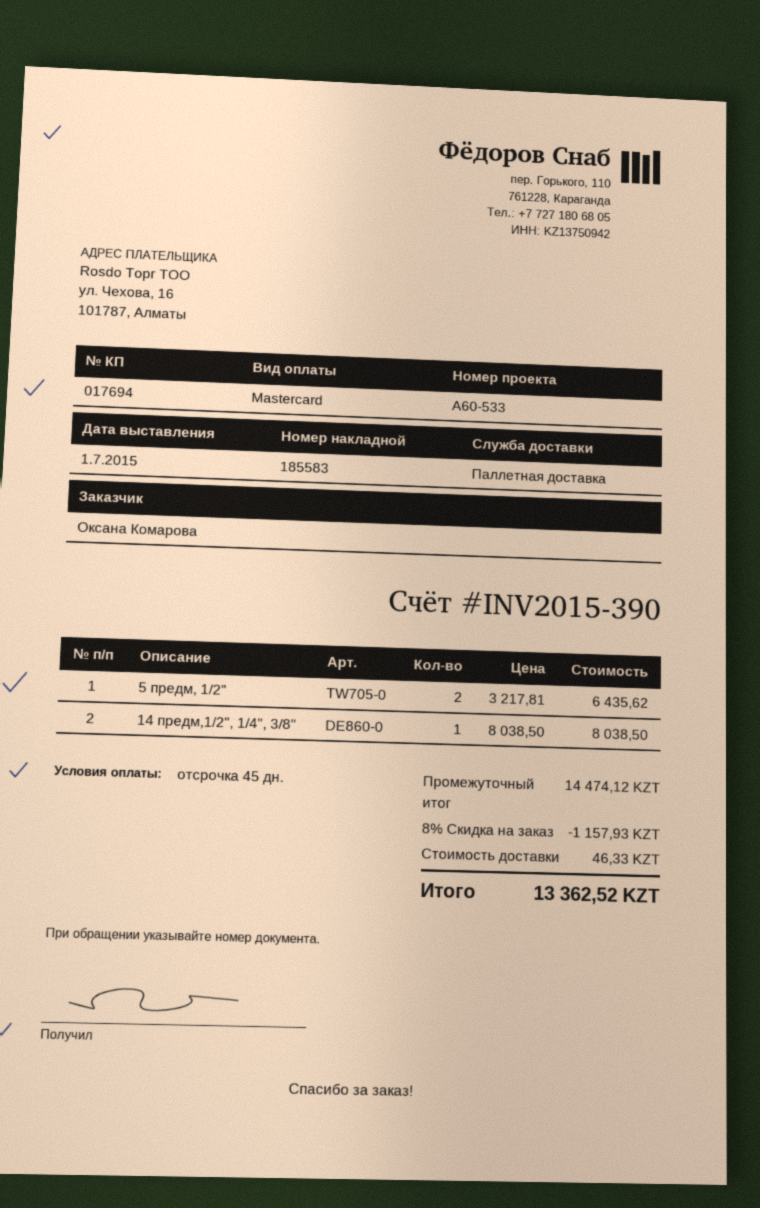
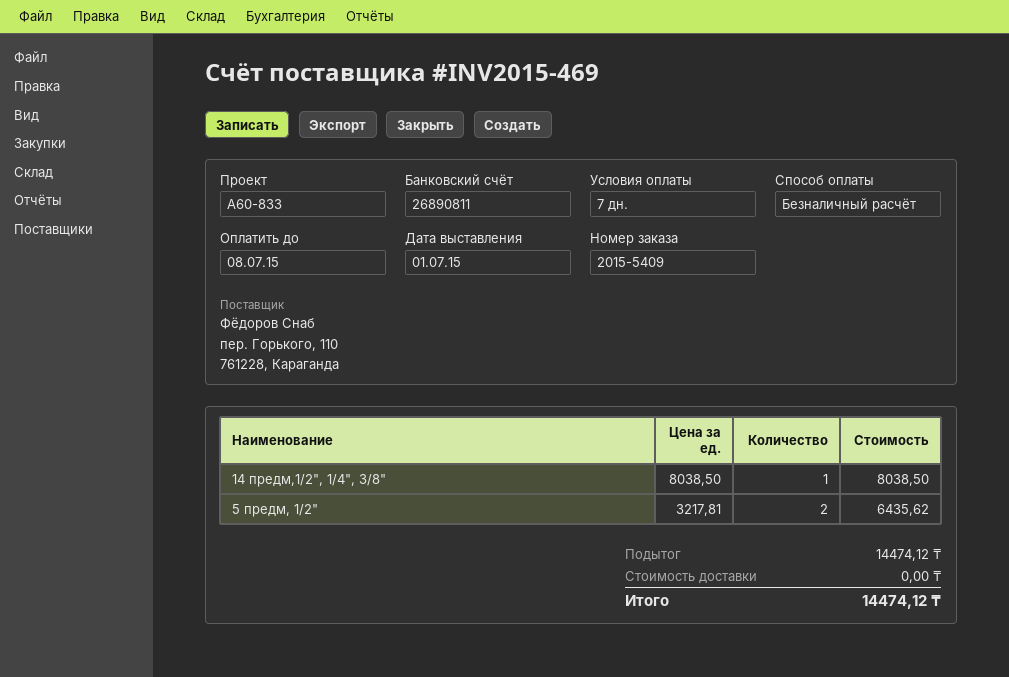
invoice number: INV2015-390 -> INV2015-469
payment terms: 45 days -> 7 days
reference: A60-533 -> A60-833
payment method: Mastercard -> bank transfer
discount: 8% = 1157.93 -> none
shipping: 46.33 -> 0.00
total: 13362.52 -> 14474.12

